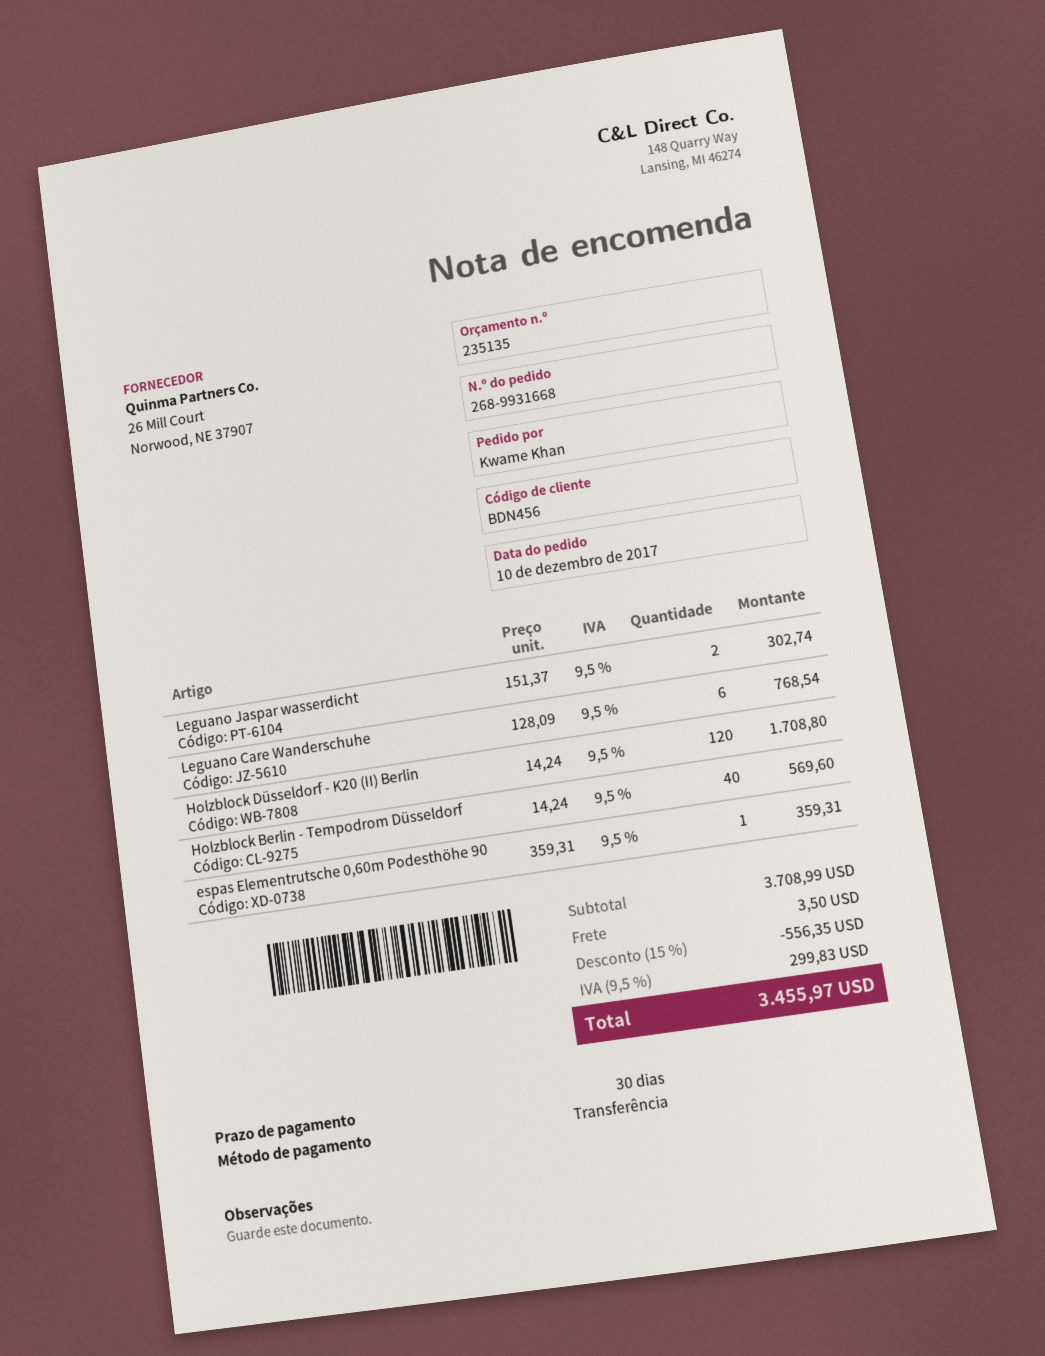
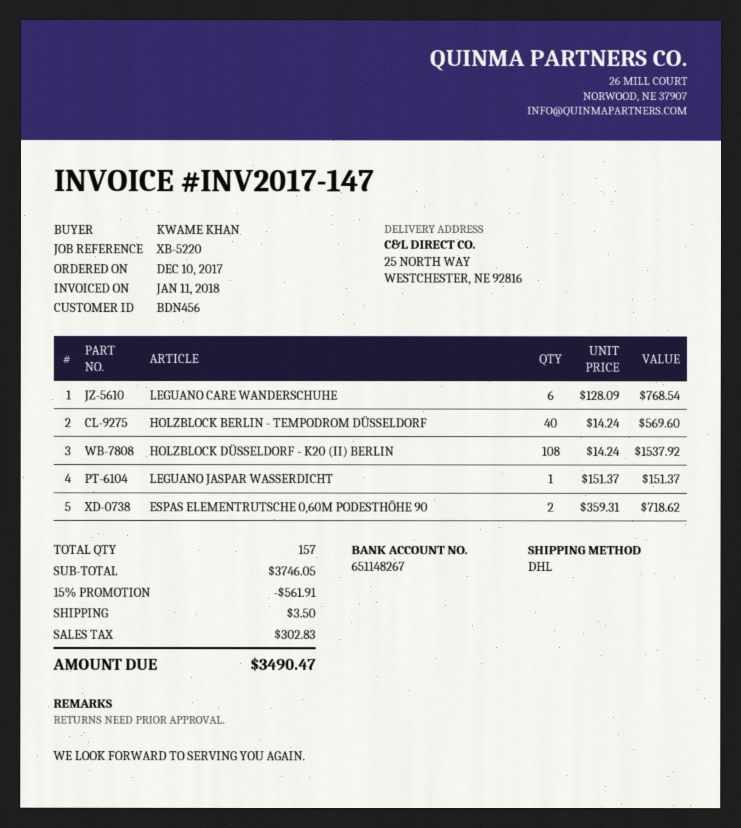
Leguano Jaspar wasserdicht: 2 x 151.37 = 302.74 -> 1 x 151.37 = 151.37
Holzblock Düsseldorf - K20 (II) Berlin: 120 x 14.24 = 1708.80 -> 108 x 14.24 = 1537.92
espas Elementrutsche 0,60m Podesthöhe 90: 1 x 359.31 = 359.31 -> 2 x 359.31 = 718.62
subtotal: 3708.99 -> 3746.05
discount: 15% = 556.35 -> 15% = 561.91
tax: 299.83 -> 302.83
total: 3455.97 -> 3490.47

